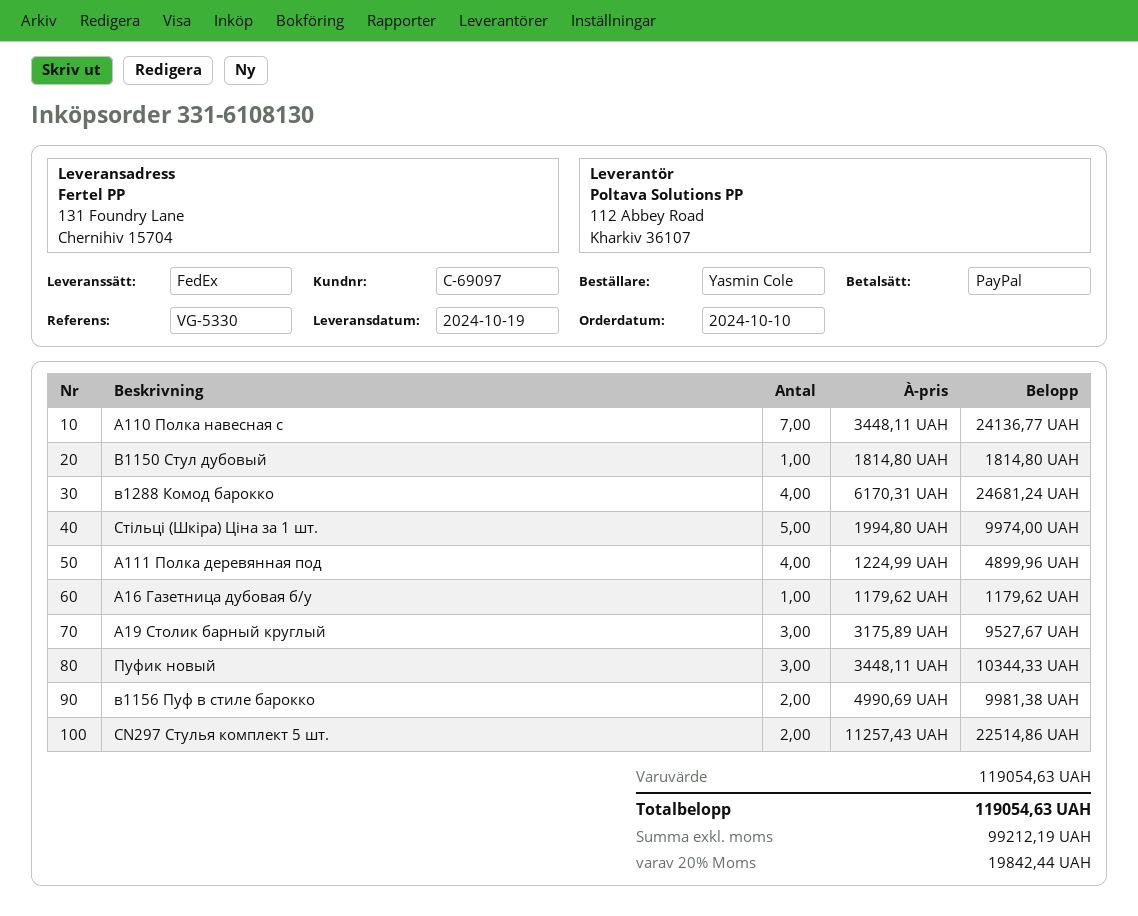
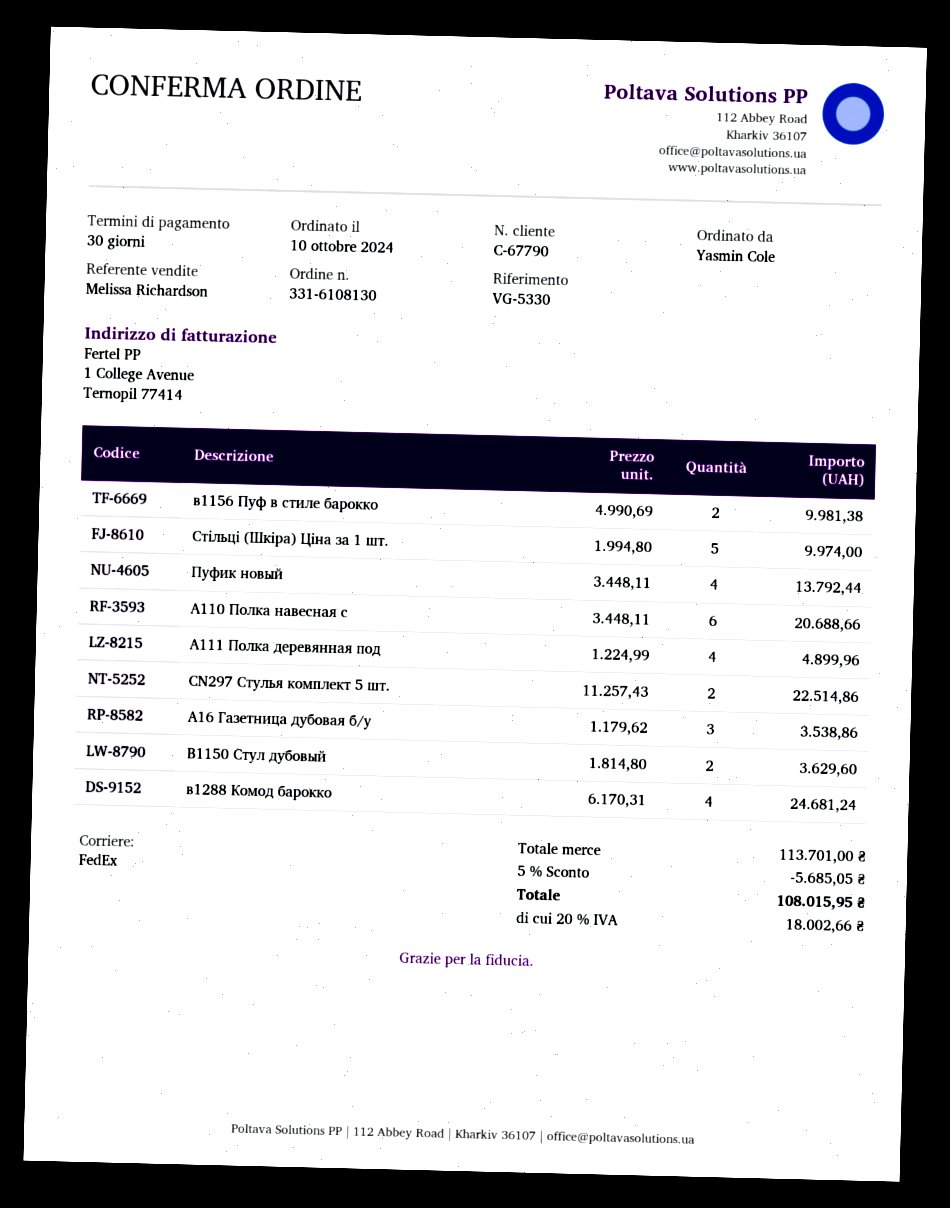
customer number: C-69097 -> C-67790
А110 Полка навесная с: 7 x 3448.11 = 24136.77 -> 6 x 3448.11 = 20688.66
В1150 Стул дубовый: 1 x 1814.80 = 1814.80 -> 2 x 1814.80 = 3629.60
А16 Газетница дубовая б/у: 1 x 1179.62 = 1179.62 -> 3 x 1179.62 = 3538.86
А19 Столик барный круглый: 3 x 3175.89 = 9527.67 -> none
Пуфик новый: 3 x 3448.11 = 10344.33 -> 4 x 3448.11 = 13792.44
subtotal: 119054.63 -> 113701.00
discount: none -> 5% = 5685.05
tax: 20% = 19842.44 -> 20% = 18002.66
total: 119054.63 -> 108015.95

